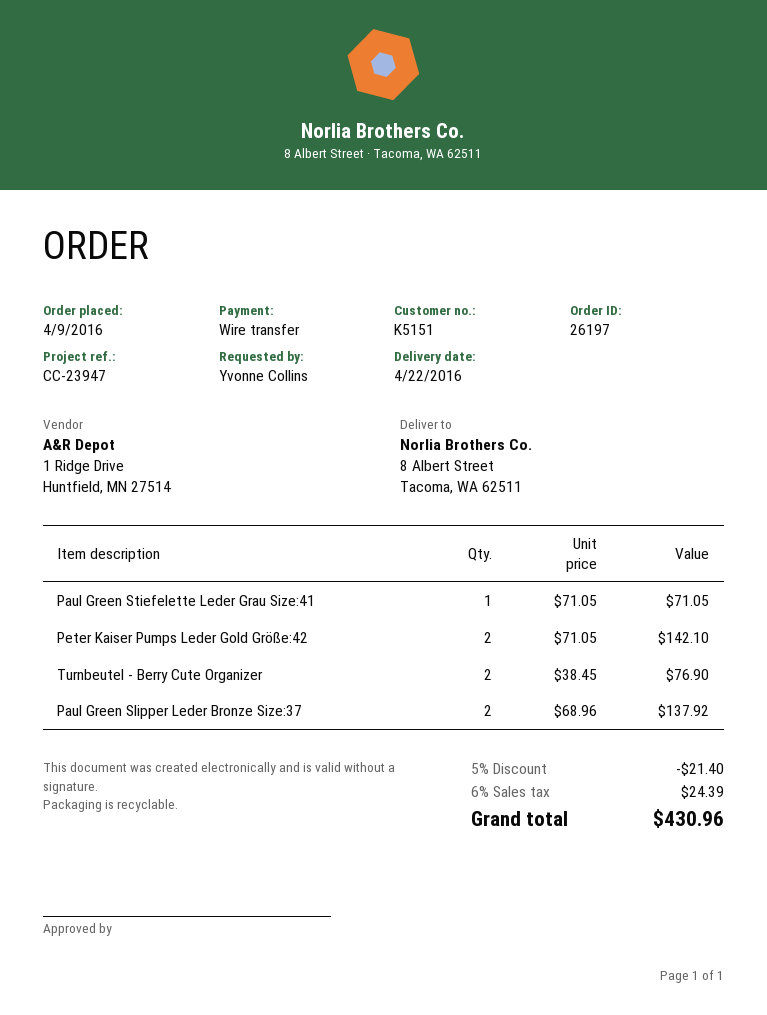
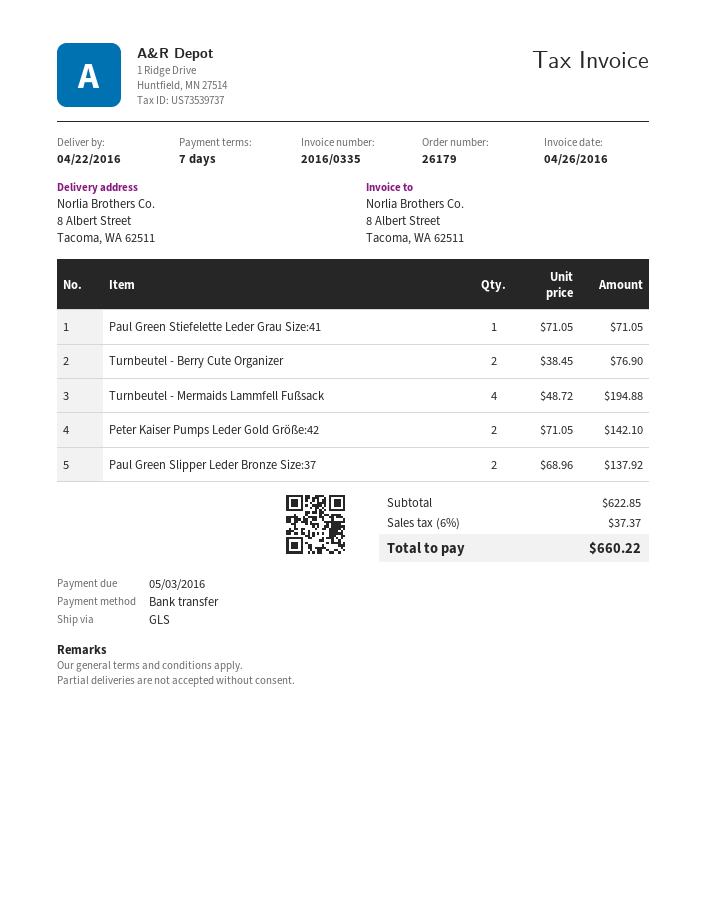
order number: 26197 -> 26179
Turnbeutel - Mermaids Lammfell Fußsack: none -> 4 x 48.72 = 194.88
discount: 5% = 21.40 -> none
tax: 6% = 24.39 -> 6% = 37.37
total: 430.96 -> 660.22

